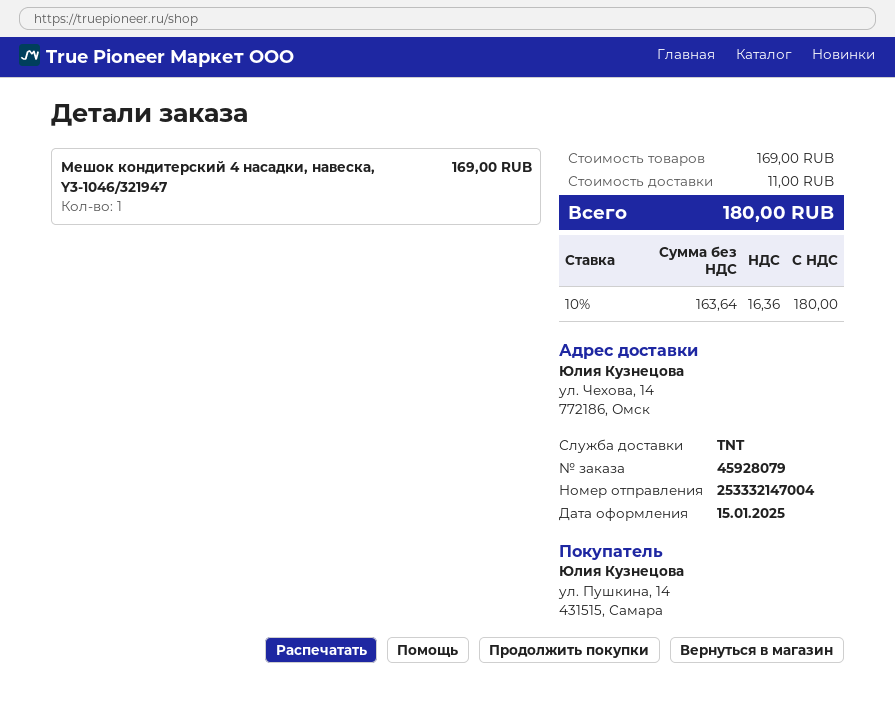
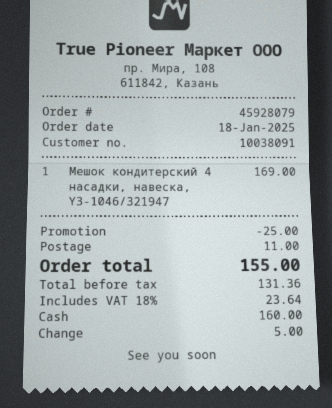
order date: 2025-01-15 -> 2025-01-18
discount: none -> 25.00
net: 163.64 -> 131.36
tax: 10% = 16.36 -> 18% = 23.64
total: 180.00 -> 155.00

